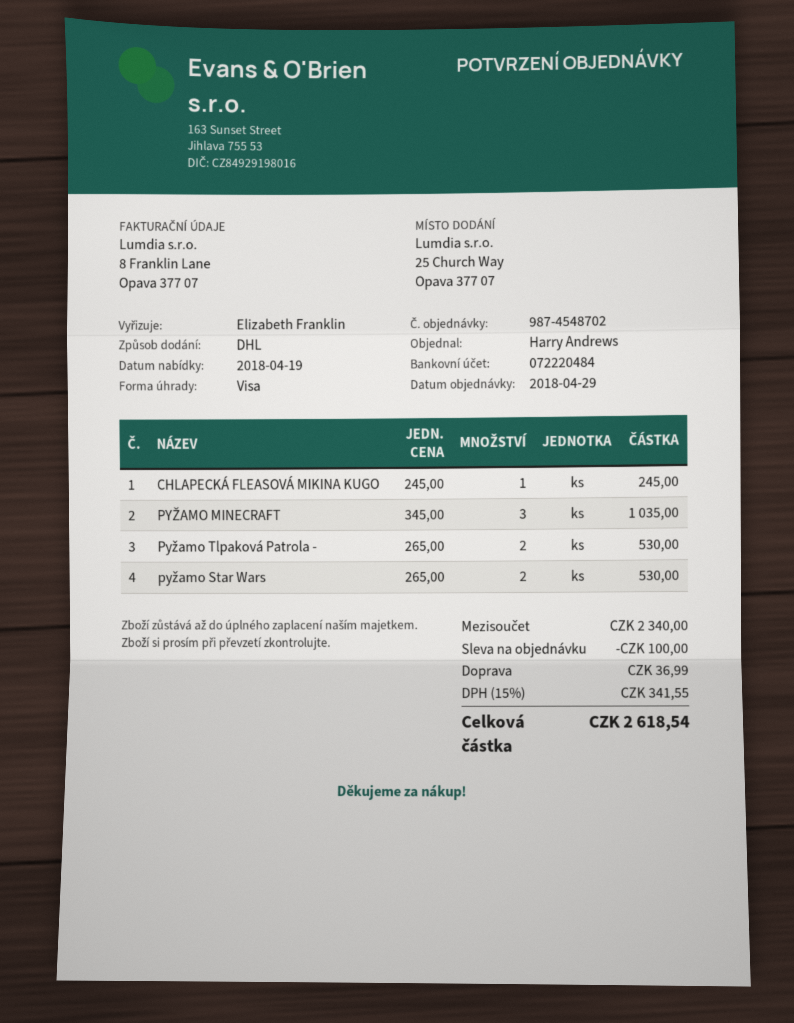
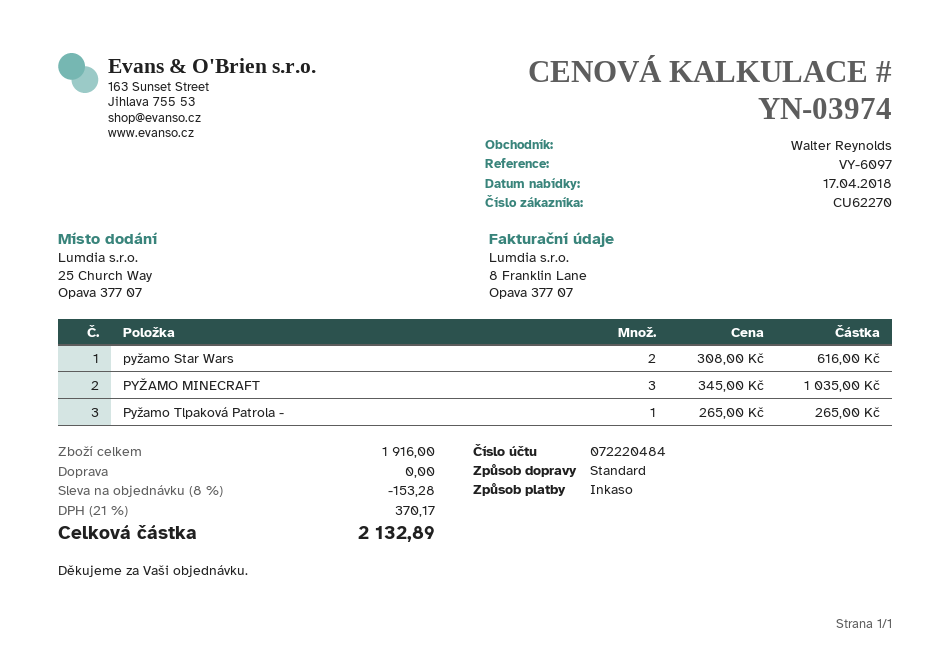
quote date: 2018-04-19 -> 2018-04-17
sales rep: Elizabeth Franklin -> Walter Reynolds
payment method: Visa -> direct debit
shipping method: DHL -> standard
CHLAPECKÁ FLEASOVÁ MIKINA KUGO: 1 x 245.00 = 245.00 -> none
Pyžamo Tlpaková Patrola -: 2 x 265.00 = 530.00 -> 1 x 265.00 = 265.00
pyžamo Star Wars: 2 x 265.00 = 530.00 -> 2 x 308.00 = 616.00
subtotal: 2340.00 -> 1916.00
discount: 100.00 -> 153.28
shipping: 36.99 -> 0.00
tax: 15% = 341.55 -> 21% = 370.17
total: 2618.54 -> 2132.89

